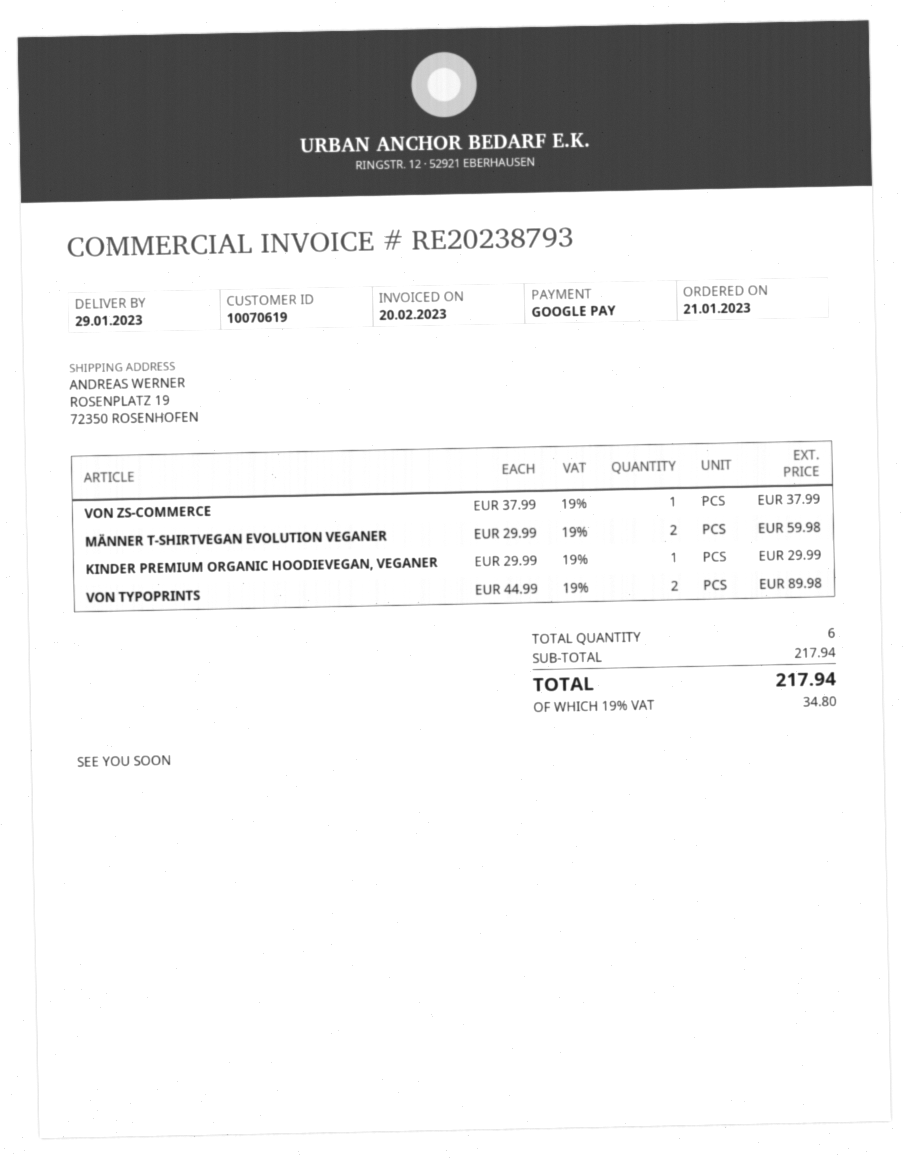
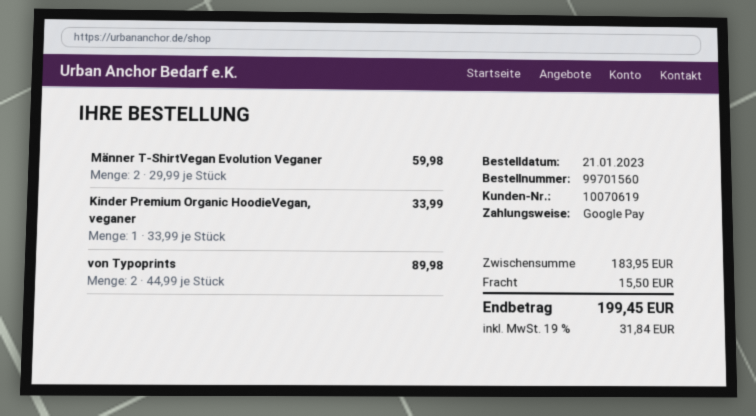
VON ZS-COMMERCE: 1 x 37.99 = 37.99 -> none
KINDER PREMIUM ORGANIC HOODIEVEGAN, VEGANER: 1 x 29.99 = 29.99 -> 1 x 33.99 = 33.99
subtotal: 217.94 -> 183.95
shipping: none -> 15.50
tax: 19% = 34.80 -> 19% = 31.84
total: 217.94 -> 199.45

